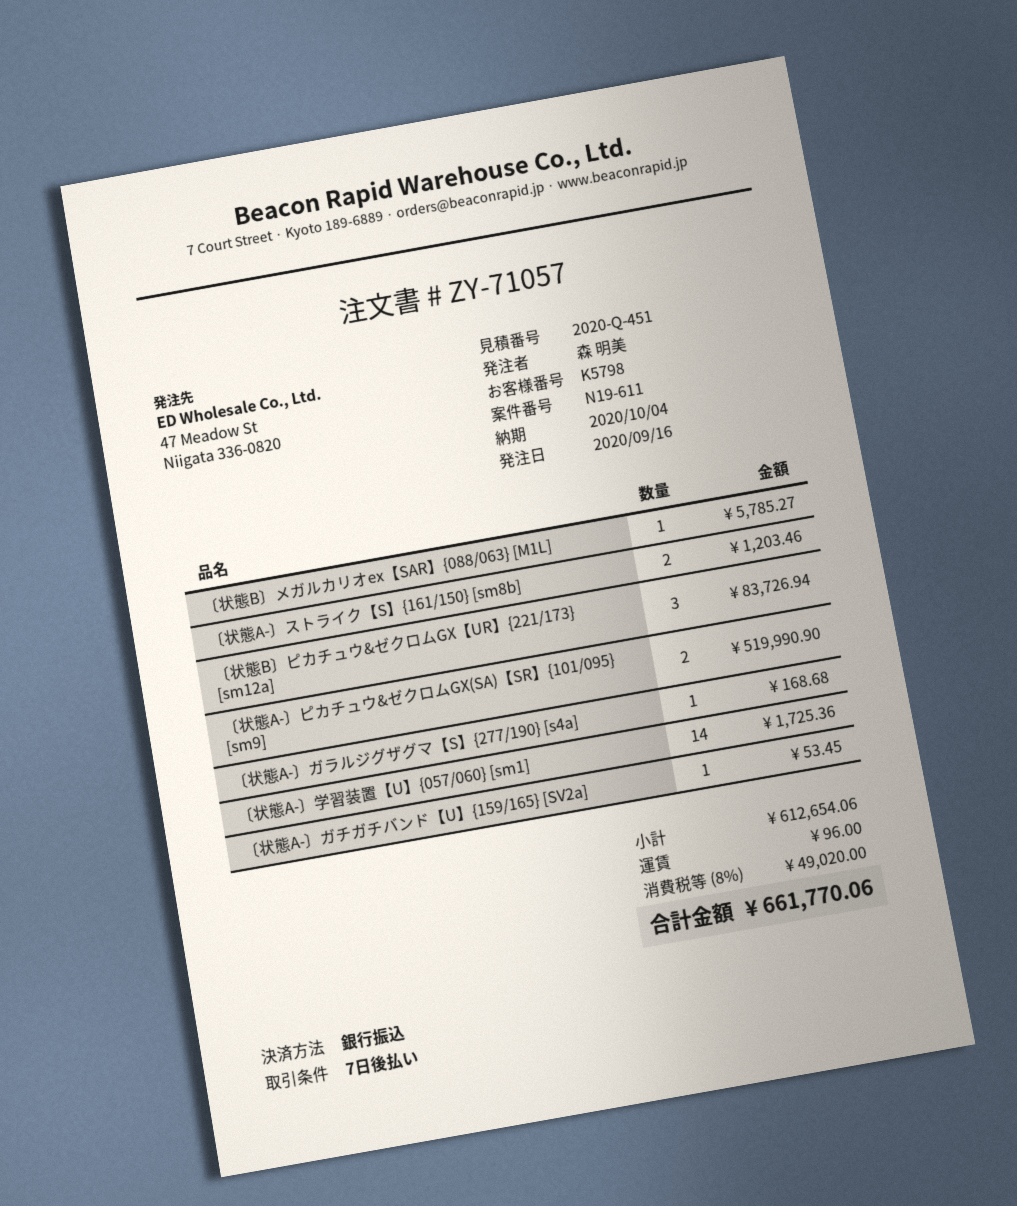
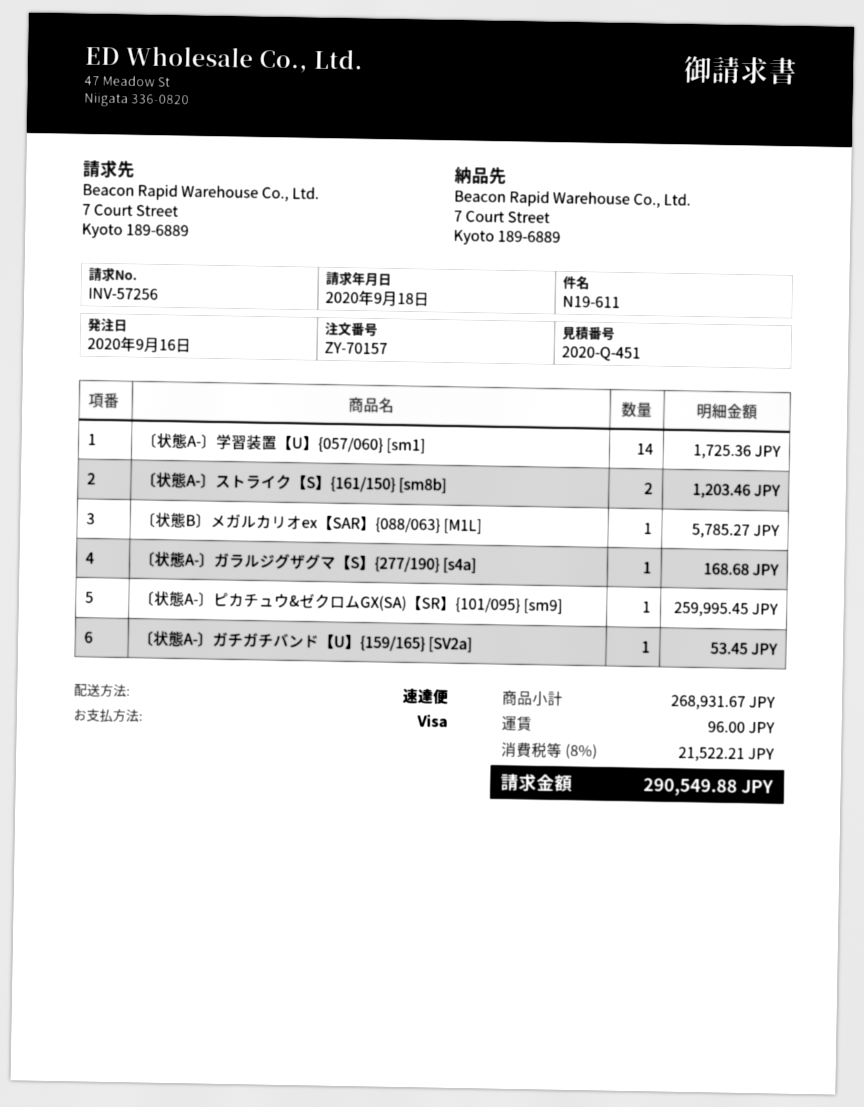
order number: ZY-71057 -> ZY-70157
payment method: bank transfer -> Visa
〔状態B〕ピカチュウ&ゼクロムGX【UR】{221/173} [sm12a]: 3 for 83726.94 -> none
〔状態A-〕ピカチュウ&ゼクロムGX(SA)【SR】{101/095} [sm9]: 2 for 519990.90 -> 1 for 259995.45
subtotal: 612654.06 -> 268931.67
tax: 8% = 49020.00 -> 8% = 21522.21
total: 661770.06 -> 290549.88

